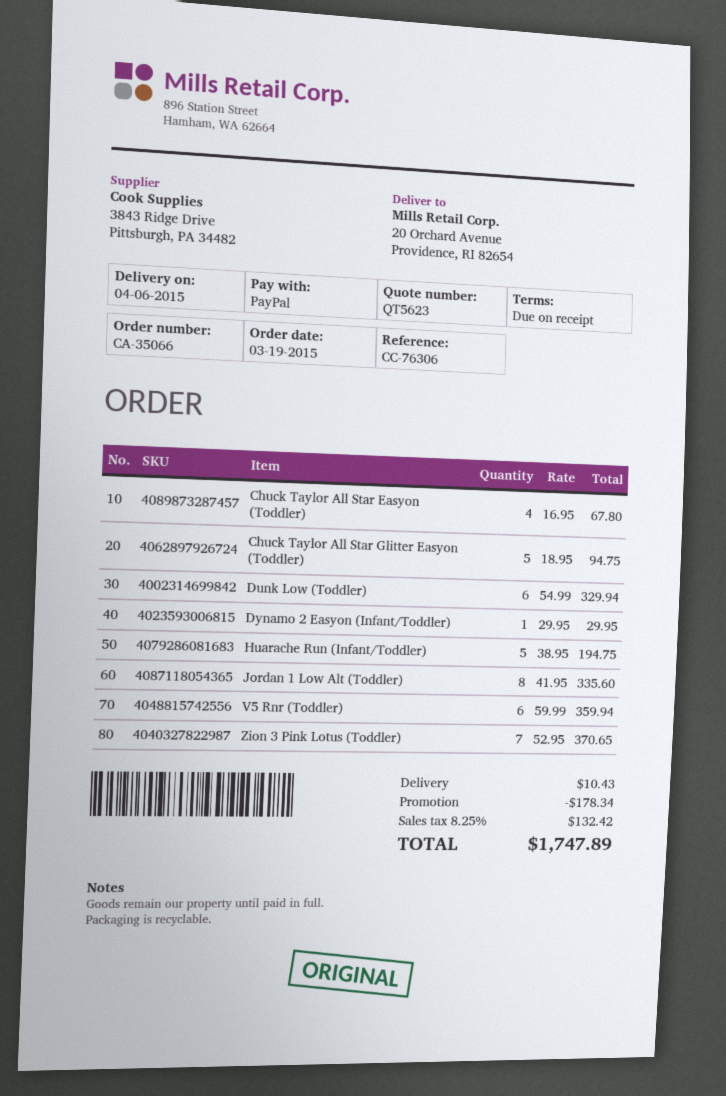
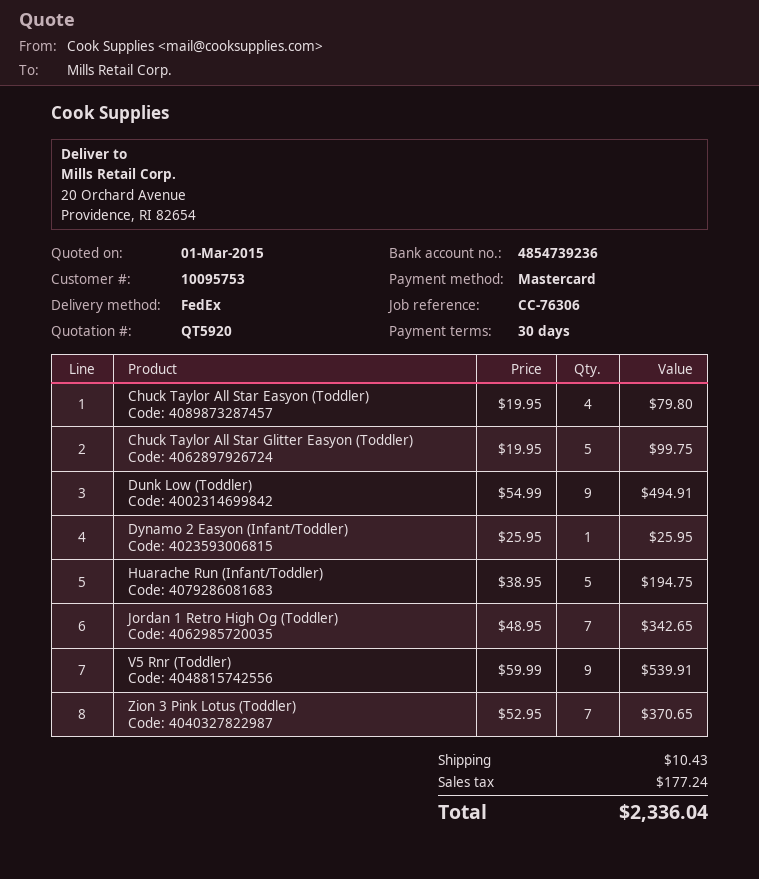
quote number: QT5623 -> QT5920
payment terms: on receipt -> 30 days
payment method: PayPal -> Mastercard
Chuck Taylor All Star Easyon (Toddler): 4 x 16.95 = 67.80 -> 4 x 19.95 = 79.80
Chuck Taylor All Star Glitter Easyon (Toddler): 5 x 18.95 = 94.75 -> 5 x 19.95 = 99.75
Dunk Low (Toddler): 6 x 54.99 = 329.94 -> 9 x 54.99 = 494.91
Dynamo 2 Easyon (Infant/Toddler): 1 x 29.95 = 29.95 -> 1 x 25.95 = 25.95
Jordan 1 Low Alt (Toddler): 8 x 41.95 = 335.60 -> none
V5 Rnr (Toddler): 6 x 59.99 = 359.94 -> 9 x 59.99 = 539.91
Jordan 1 Retro High Og (Toddler): none -> 7 x 48.95 = 342.65
discount: 178.34 -> none
tax: 132.42 -> 177.24
total: 1747.89 -> 2336.04

